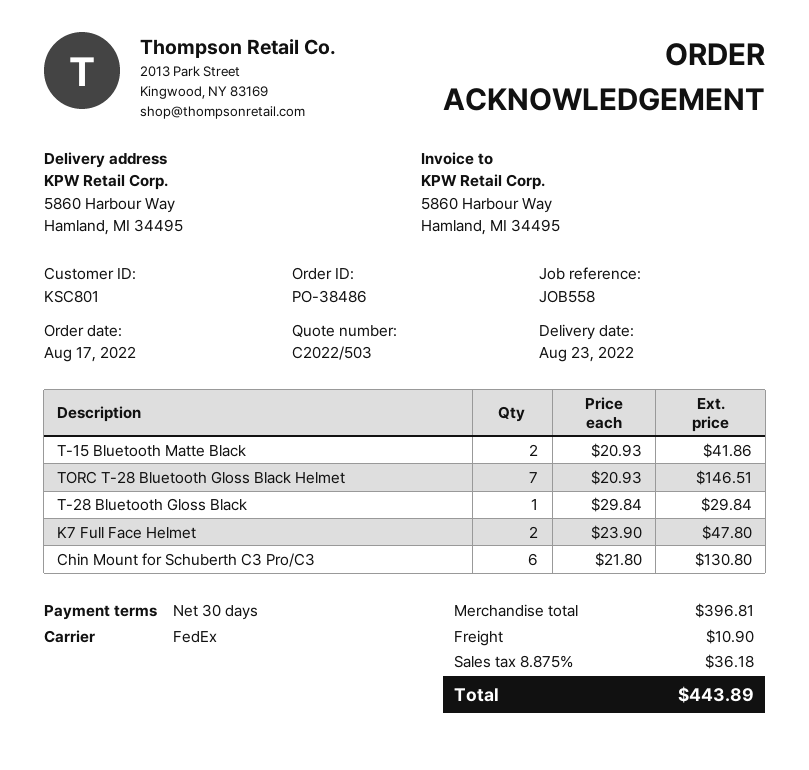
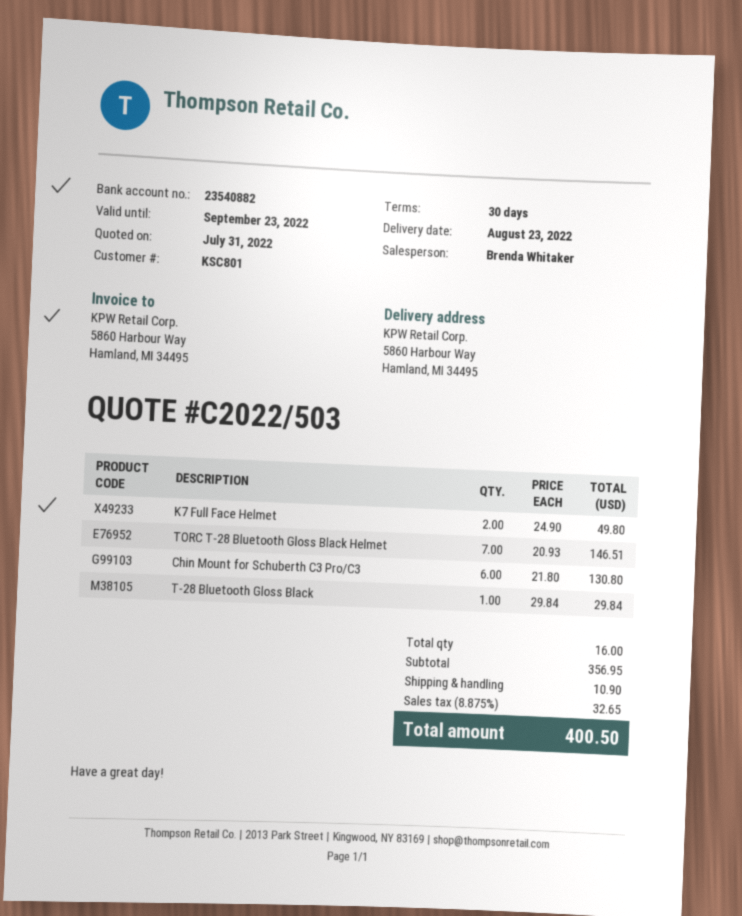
T-15 Bluetooth Matte Black: 2 x 20.93 = 41.86 -> none
K7 Full Face Helmet: 2 x 23.90 = 47.80 -> 2 x 24.90 = 49.80
subtotal: 396.81 -> 356.95
tax: 8.875% = 36.18 -> 8.875% = 32.65
total: 443.89 -> 400.50

